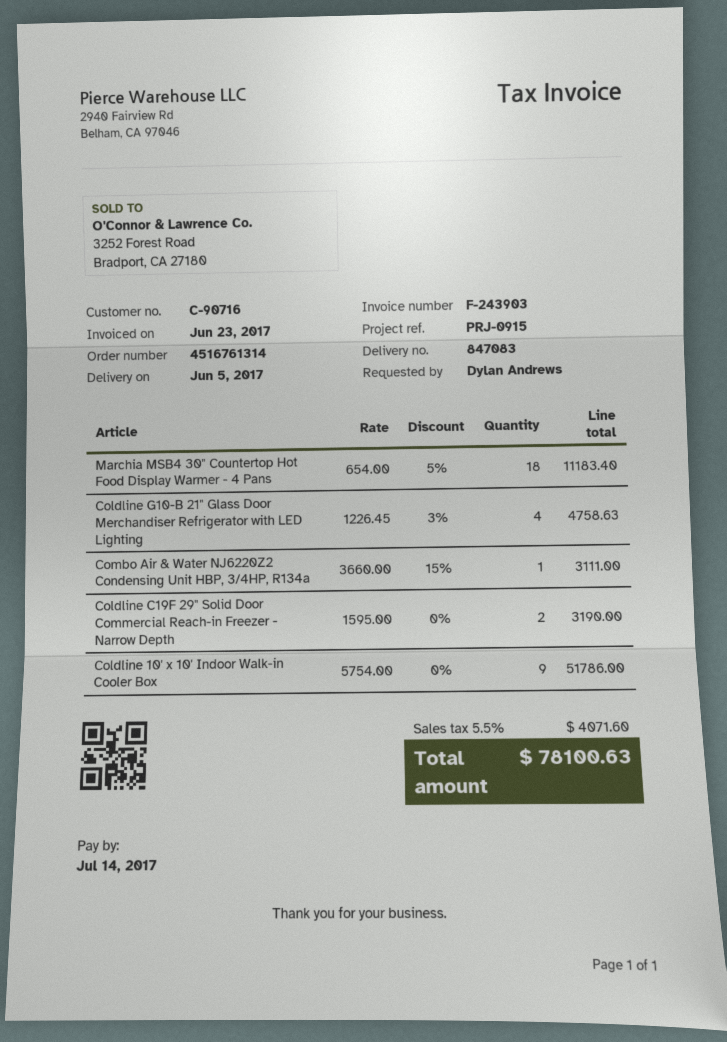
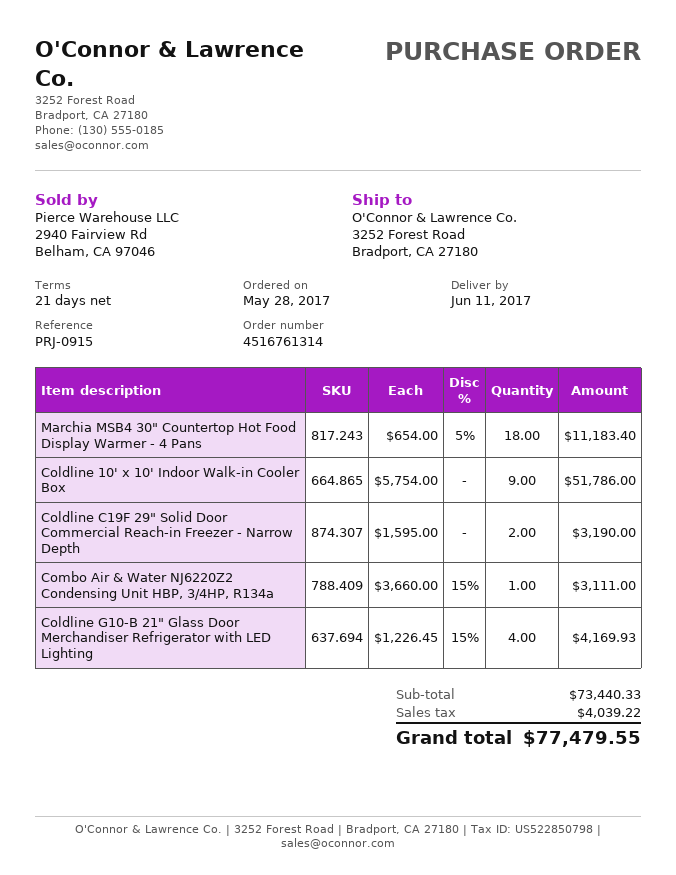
delivery date: 2017-06-05 -> 2017-06-11
Coldline G10-B 21" Glass Door Merchandiser Refrigerator with LED Lighting: 4 x 1226.45 - 3% = 4758.63 -> 4 x 1226.45 - 15% = 4169.93
tax: 4071.60 -> 4039.22
total: 78100.63 -> 77479.55

